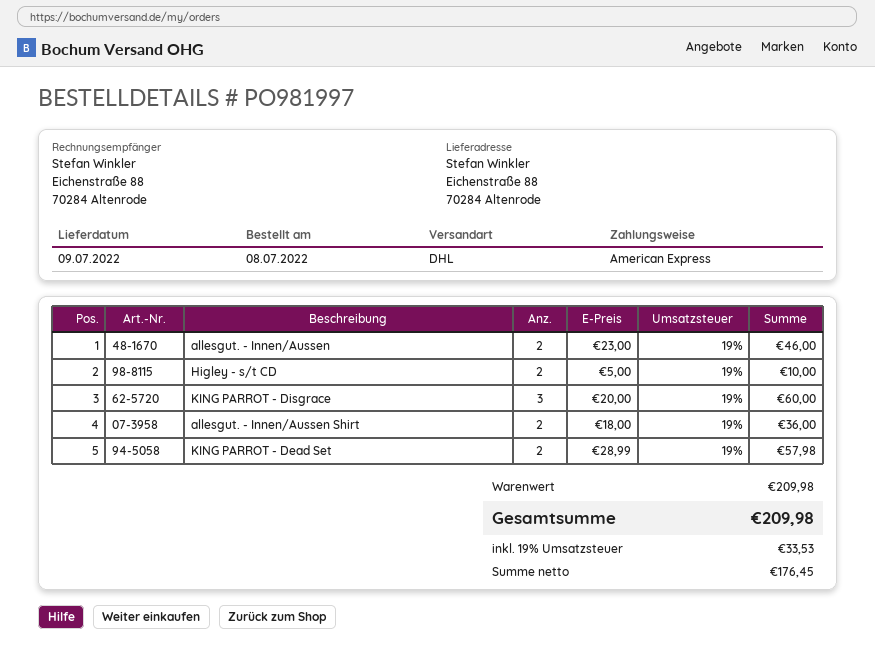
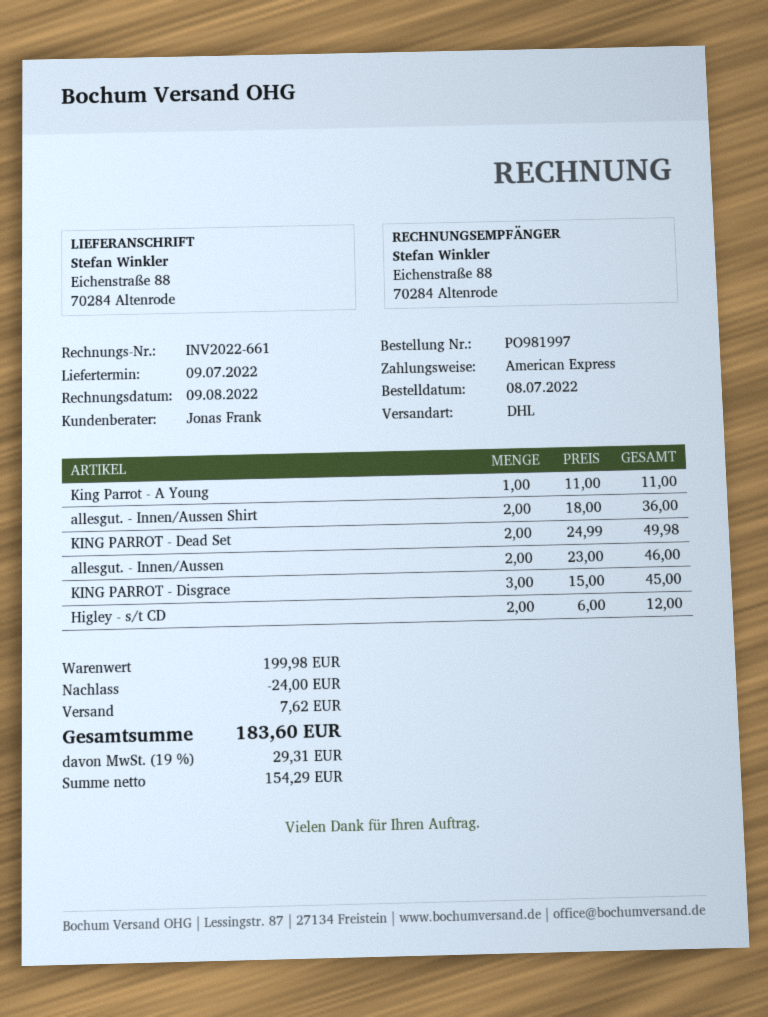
Higley - s/t CD: 2 x 5.00 = 10.00 -> 2 x 6.00 = 12.00
KING PARROT - Disgrace: 3 x 20.00 = 60.00 -> 3 x 15.00 = 45.00
KING PARROT - Dead Set: 2 x 28.99 = 57.98 -> 2 x 24.99 = 49.98
King Parrot - A Young: none -> 1 x 11.00 = 11.00
subtotal: 209.98 -> 199.98
discount: none -> 24.00
shipping: none -> 7.62
net: 176.45 -> 154.29
tax: 19% = 33.53 -> 19% = 29.31
total: 209.98 -> 183.60

